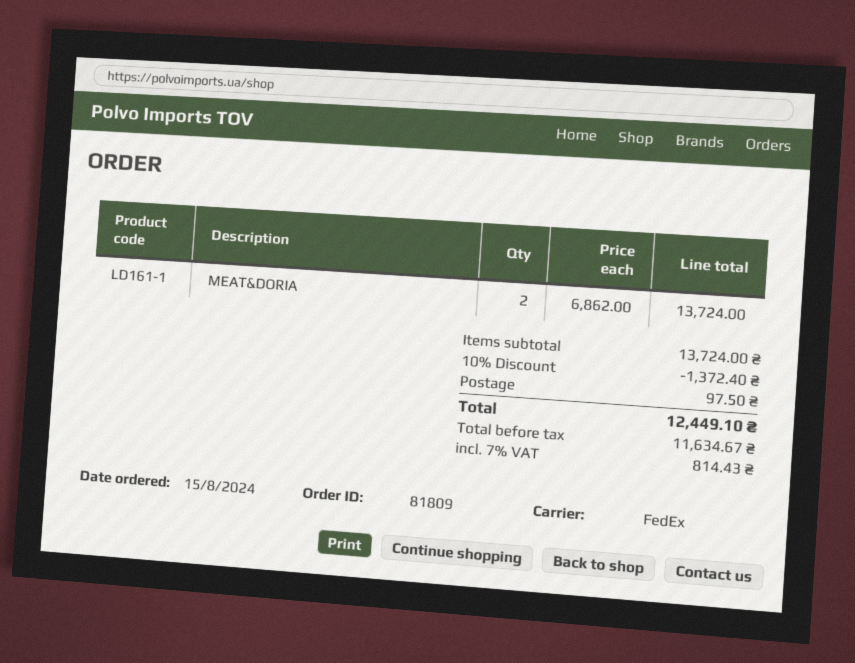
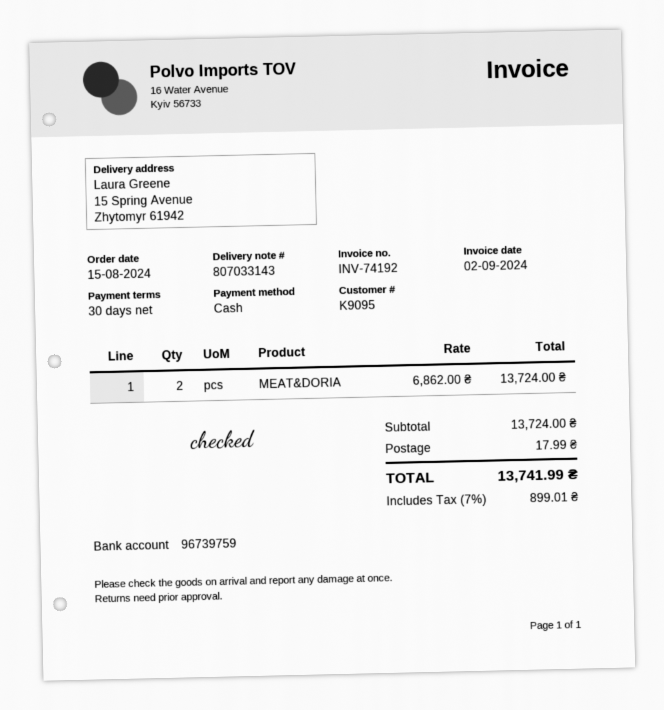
discount: 10% = 1372.40 -> none
shipping: 97.50 -> 17.99
tax: 7% = 814.43 -> 7% = 899.01
total: 12449.10 -> 13741.99

